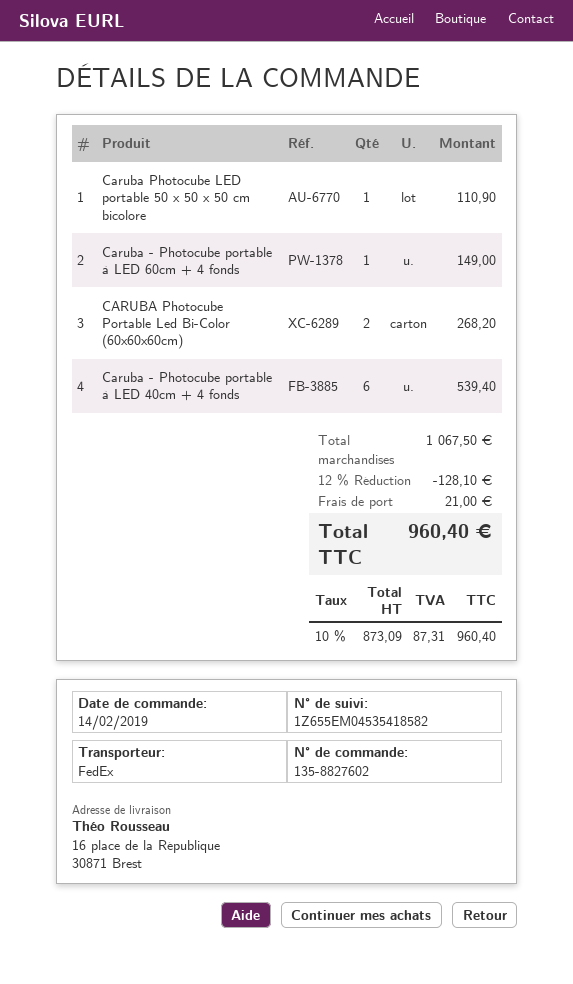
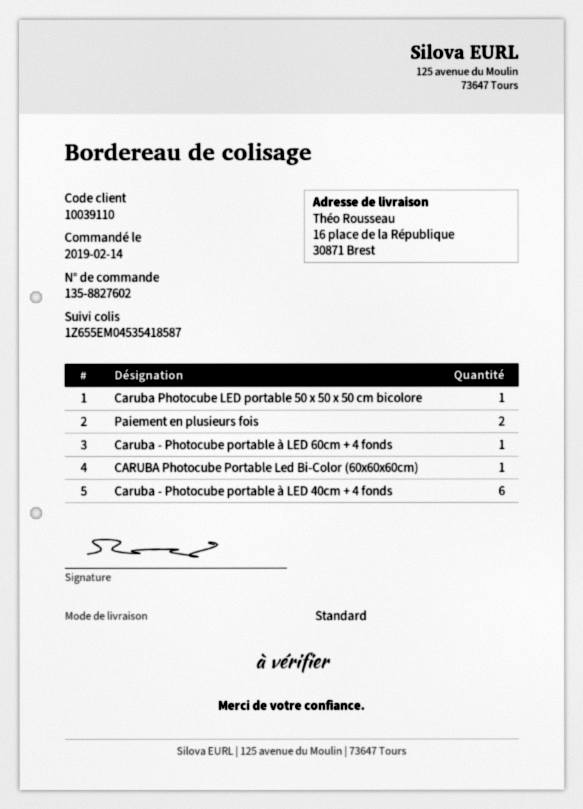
shipping method: FedEx -> standard
tracking number: 1Z655EM04535418582 -> 1Z655EM04535418587
CARUBA Photocube Portable Led Bi-Color (60x60x60cm): 2 -> 1
Paiement en plusieurs fois: none -> 2

